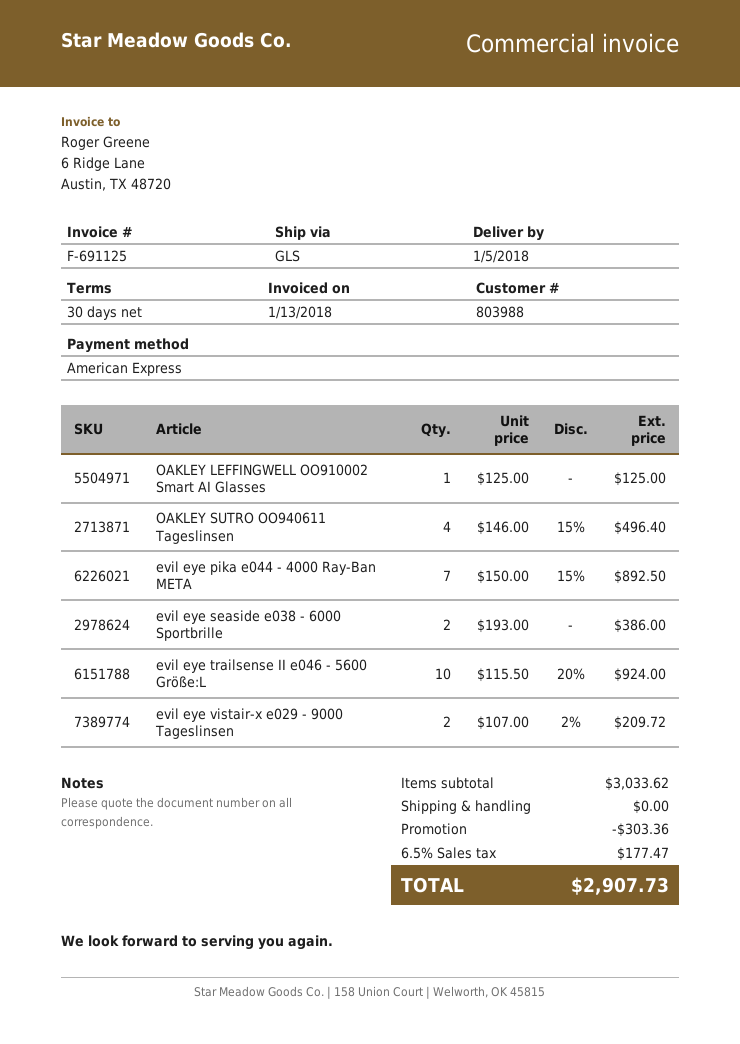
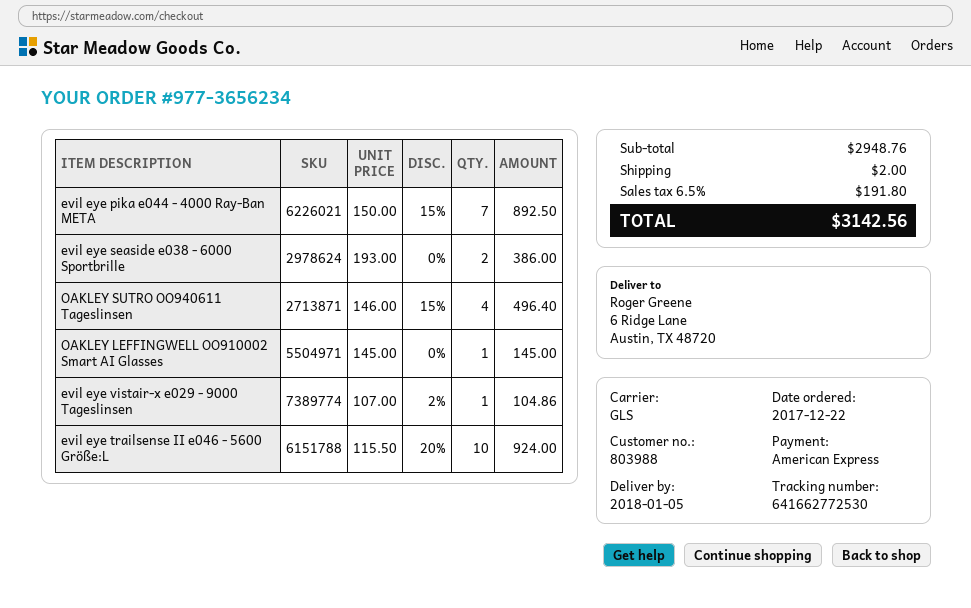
OAKLEY LEFFINGWELL OO910002 Smart AI Glasses: 1 x 125.00 = 125.00 -> 1 x 145.00 = 145.00
evil eye vistair-x e029 - 9000 Tageslinsen: 2 x 107.00 - 2% = 209.72 -> 1 x 107.00 - 2% = 104.86
subtotal: 3033.62 -> 2948.76
discount: 303.36 -> none
shipping: 0.00 -> 2.00
tax: 6.5% = 177.47 -> 6.5% = 191.80
total: 2907.73 -> 3142.56

